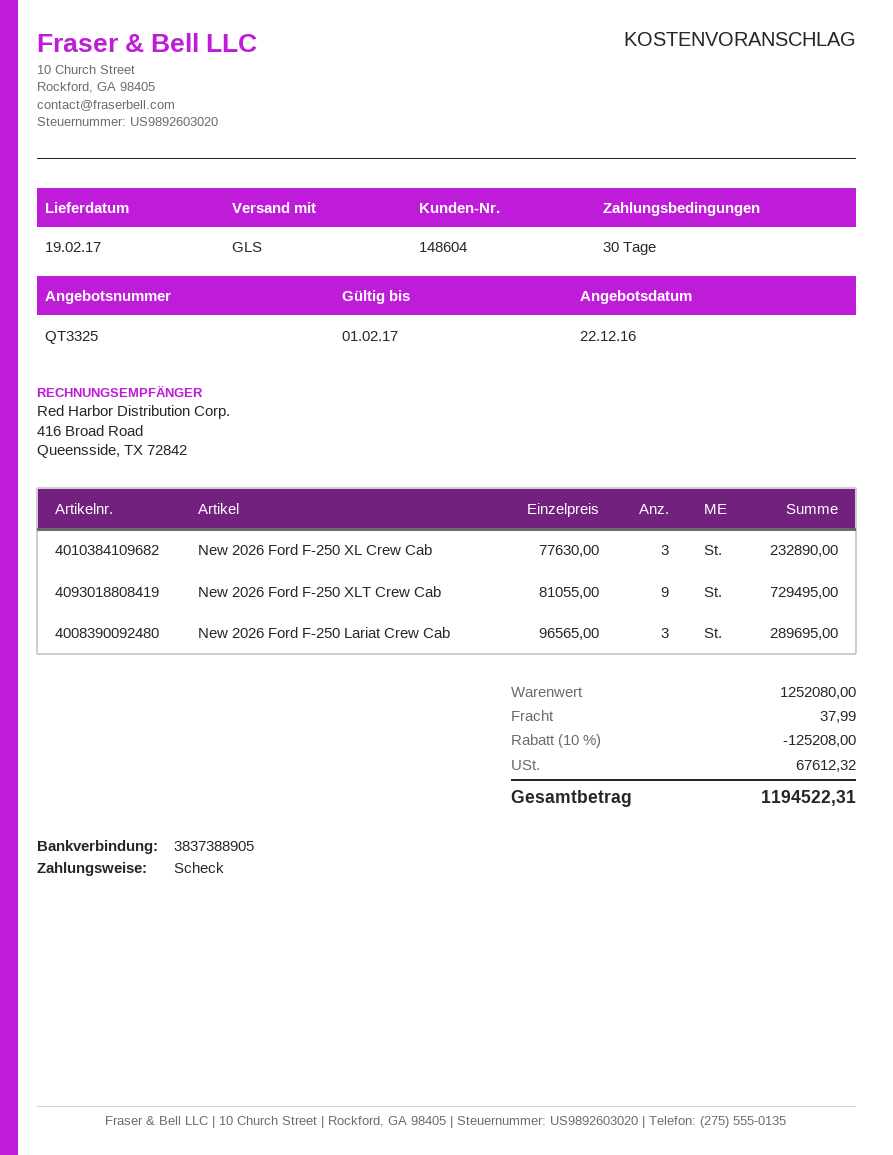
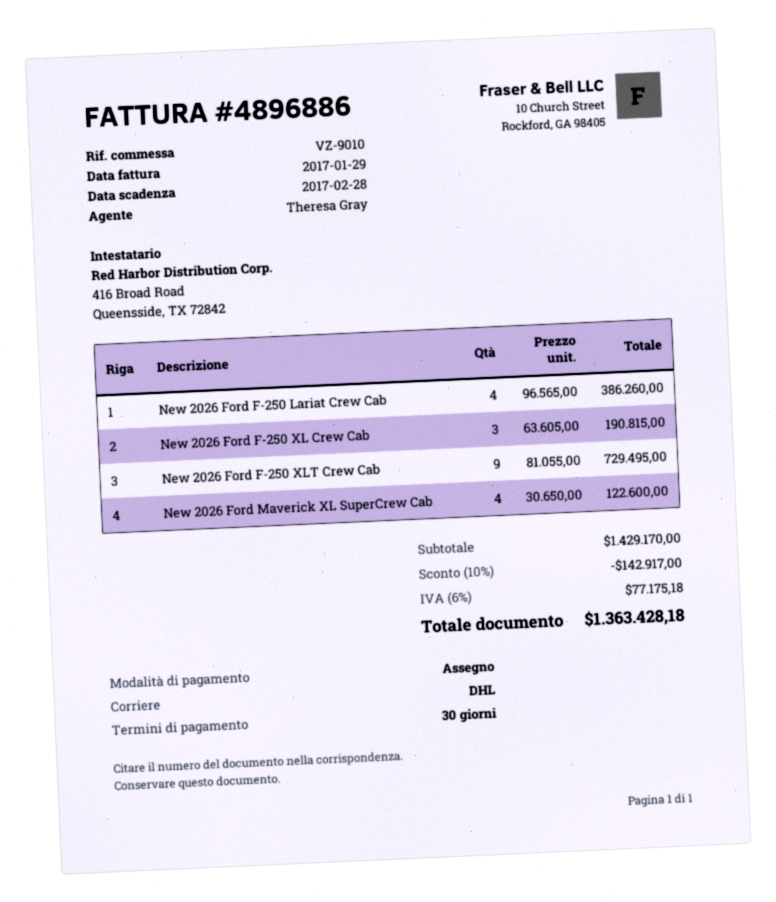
shipping method: GLS -> DHL
New 2026 Ford F-250 XL Crew Cab: 3 x 77630.00 = 232890.00 -> 3 x 63605.00 = 190815.00
New 2026 Ford F-250 Lariat Crew Cab: 3 x 96565.00 = 289695.00 -> 4 x 96565.00 = 386260.00
New 2026 Ford Maverick XL SuperCrew Cab: none -> 4 x 30650.00 = 122600.00
subtotal: 1252080.00 -> 1429170.00
discount: 10% = 125208.00 -> 10% = 142917.00
shipping: 37.99 -> none
tax: 67612.32 -> 77175.18
total: 1194522.31 -> 1363428.18

